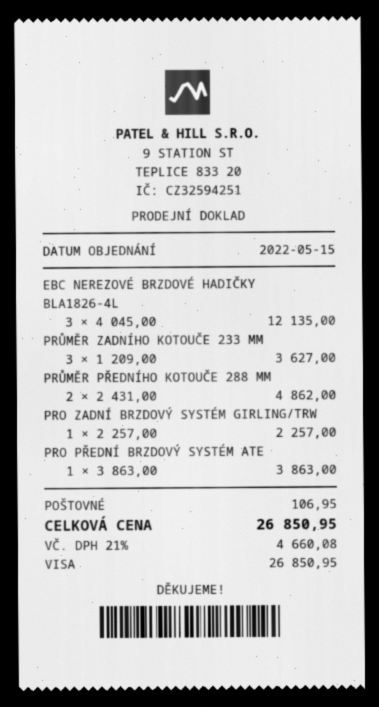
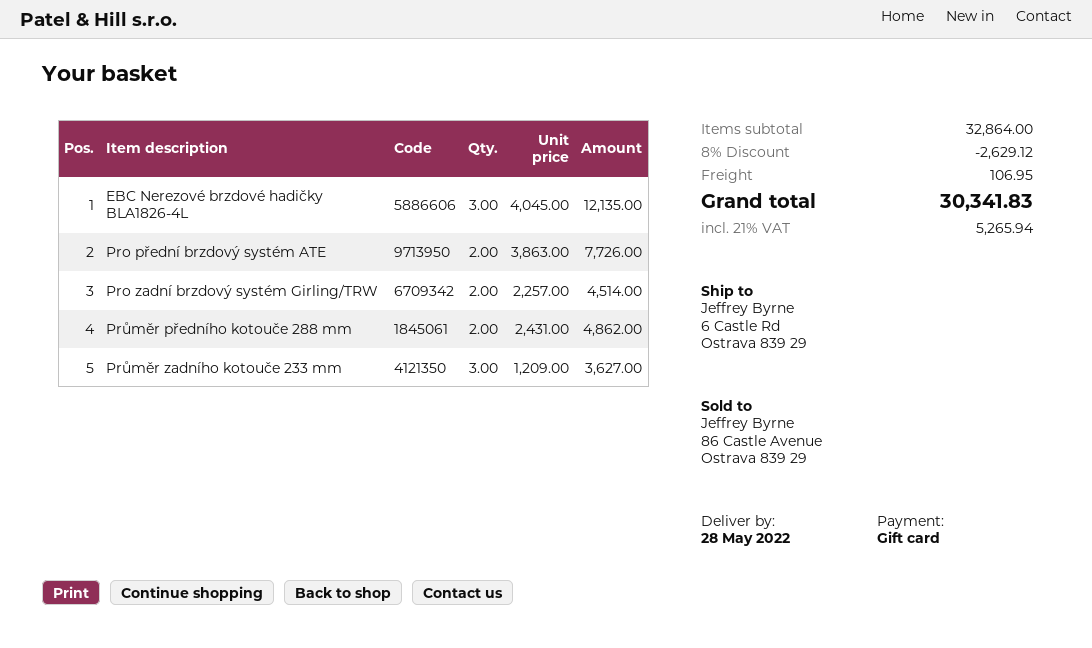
payment method: Visa -> gift card
PRO ZADNÍ BRZDOVÝ SYSTÉM GIRLING/TRW: 1 x 2257.00 = 2257.00 -> 2 x 2257.00 = 4514.00
PRO PŘEDNÍ BRZDOVÝ SYSTÉM ATE: 1 x 3863.00 = 3863.00 -> 2 x 3863.00 = 7726.00
discount: none -> 8% = 2629.12
tax: 21% = 4660.08 -> 21% = 5265.94
total: 26850.95 -> 30341.83

